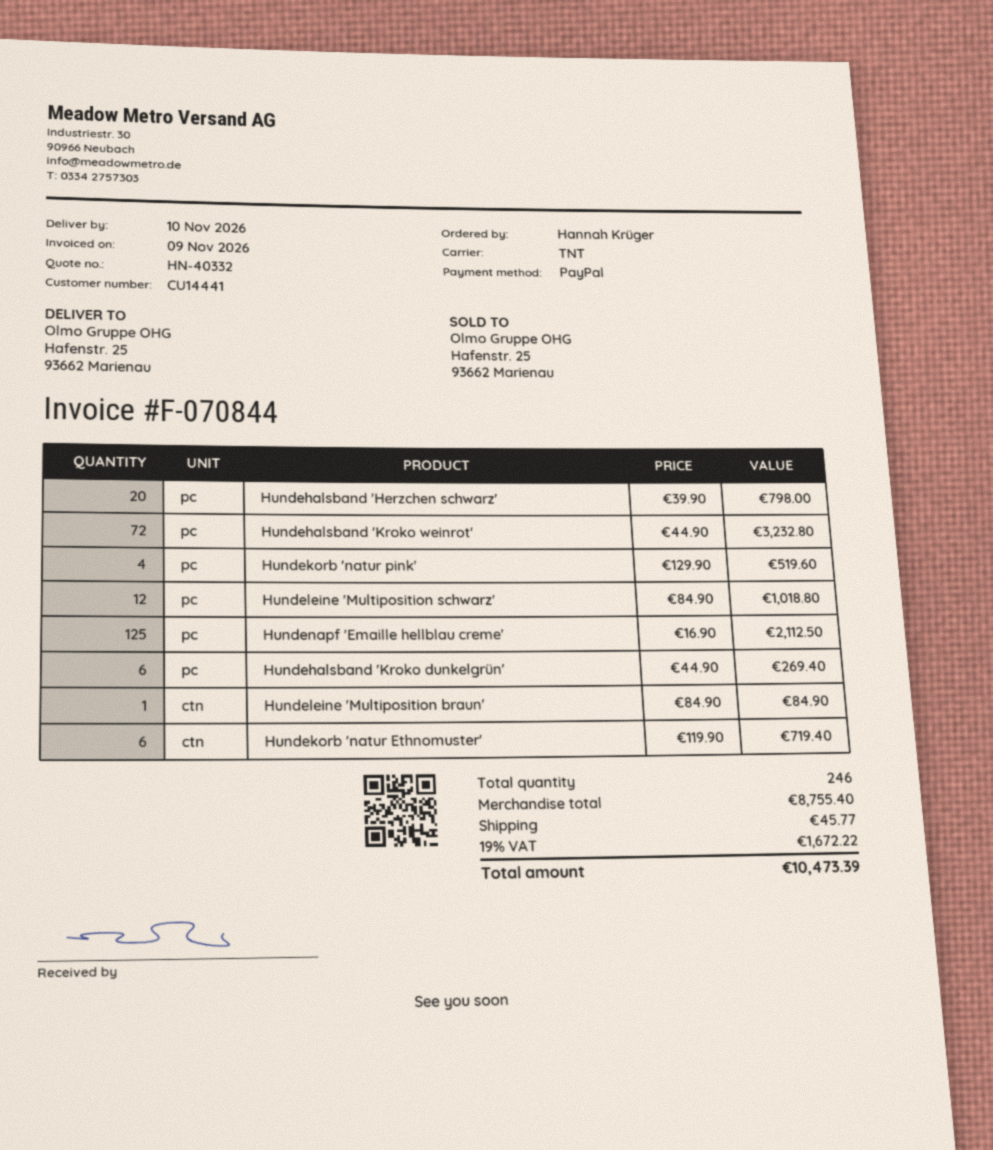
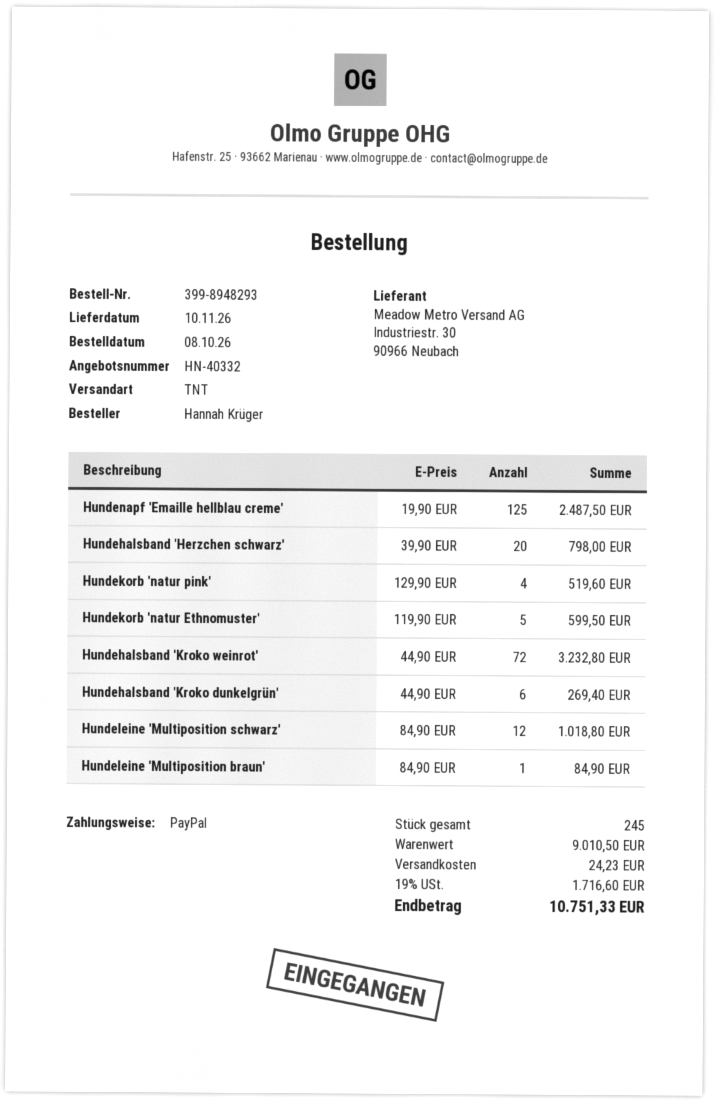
Hundenapf 'Emaille hellblau creme': 125 x 16.90 = 2112.50 -> 125 x 19.90 = 2487.50
Hundekorb 'natur Ethnomuster': 6 x 119.90 = 719.40 -> 5 x 119.90 = 599.50
total quantity: 246 -> 245
subtotal: 8755.40 -> 9010.50
shipping: 45.77 -> 24.23
tax: 19% = 1672.22 -> 19% = 1716.60
total: 10473.39 -> 10751.33

